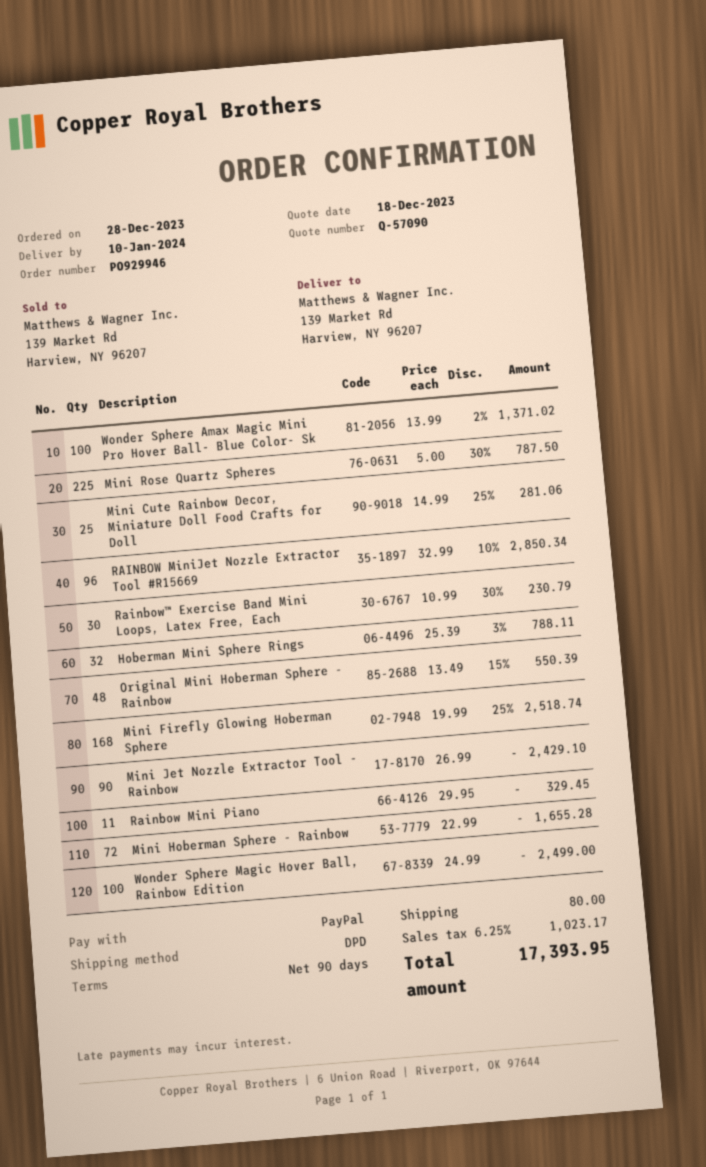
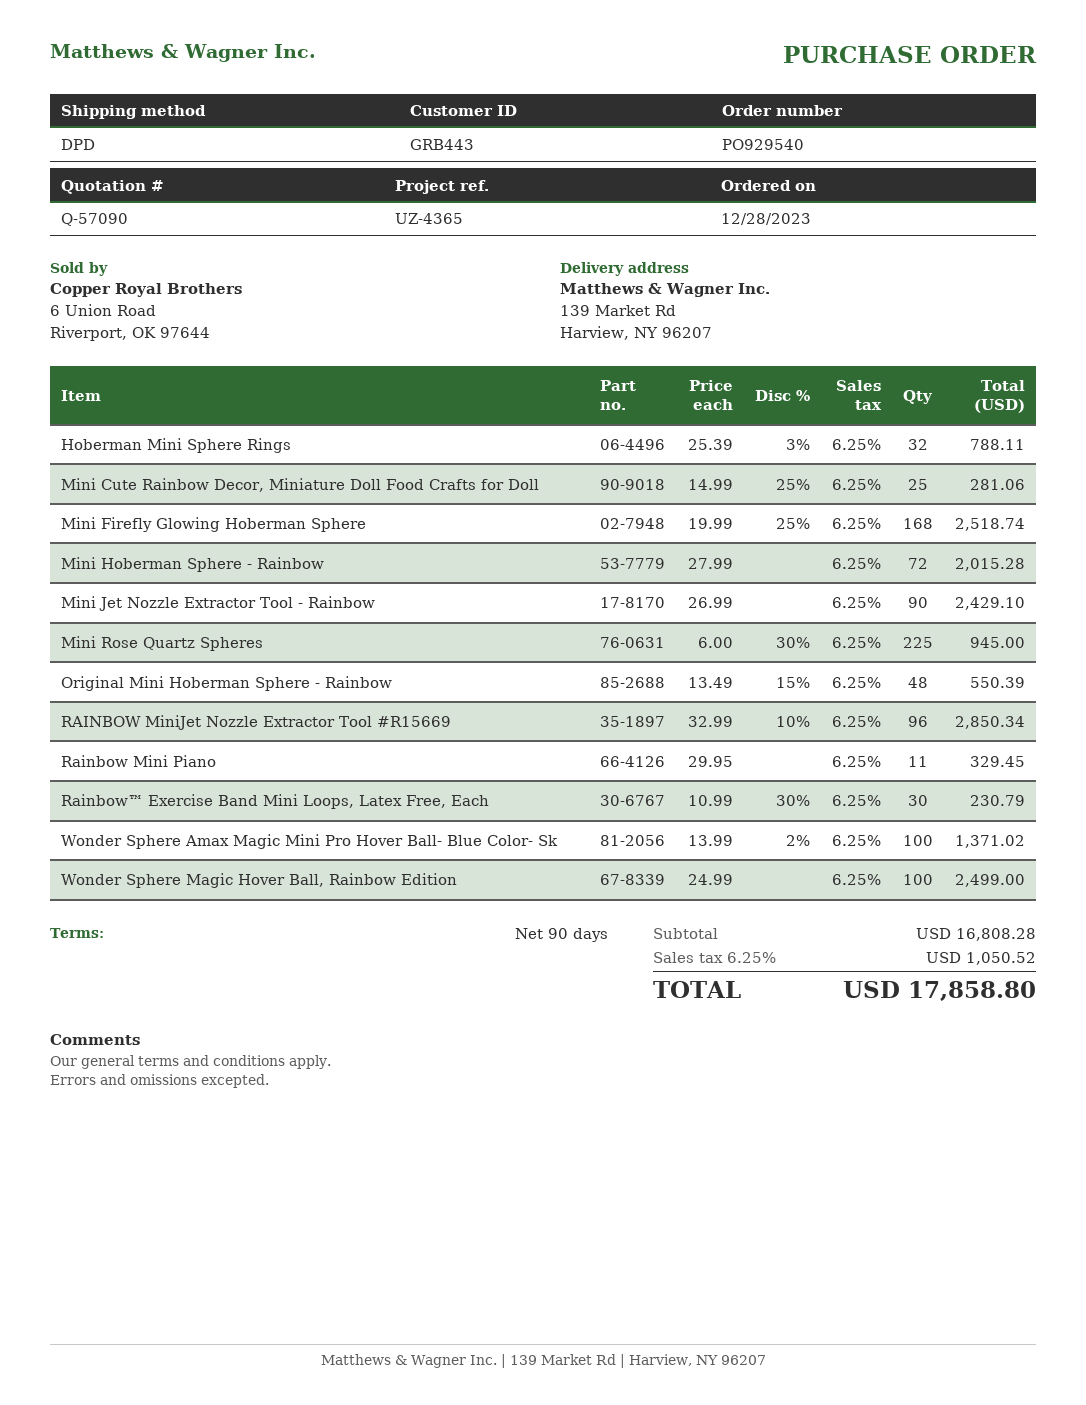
order number: PO929946 -> PO929540
Mini Rose Quartz Spheres: 225 x 5.00 - 30% = 787.50 -> 225 x 6.00 - 30% = 945.00
Mini Hoberman Sphere - Rainbow: 72 x 22.99 = 1655.28 -> 72 x 27.99 = 2015.28
shipping: 80.00 -> none
tax: 6.25% = 1023.17 -> 6.25% = 1050.52
total: 17393.95 -> 17858.80

